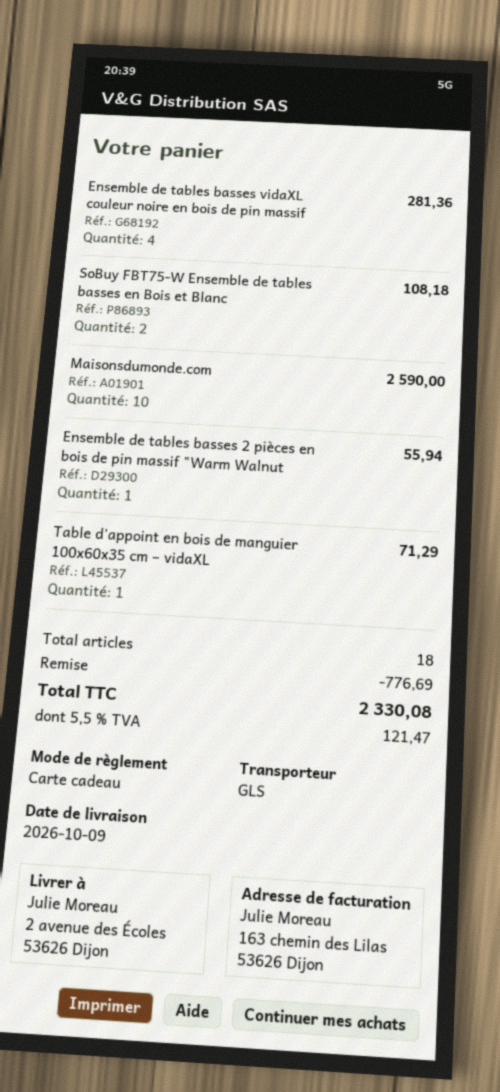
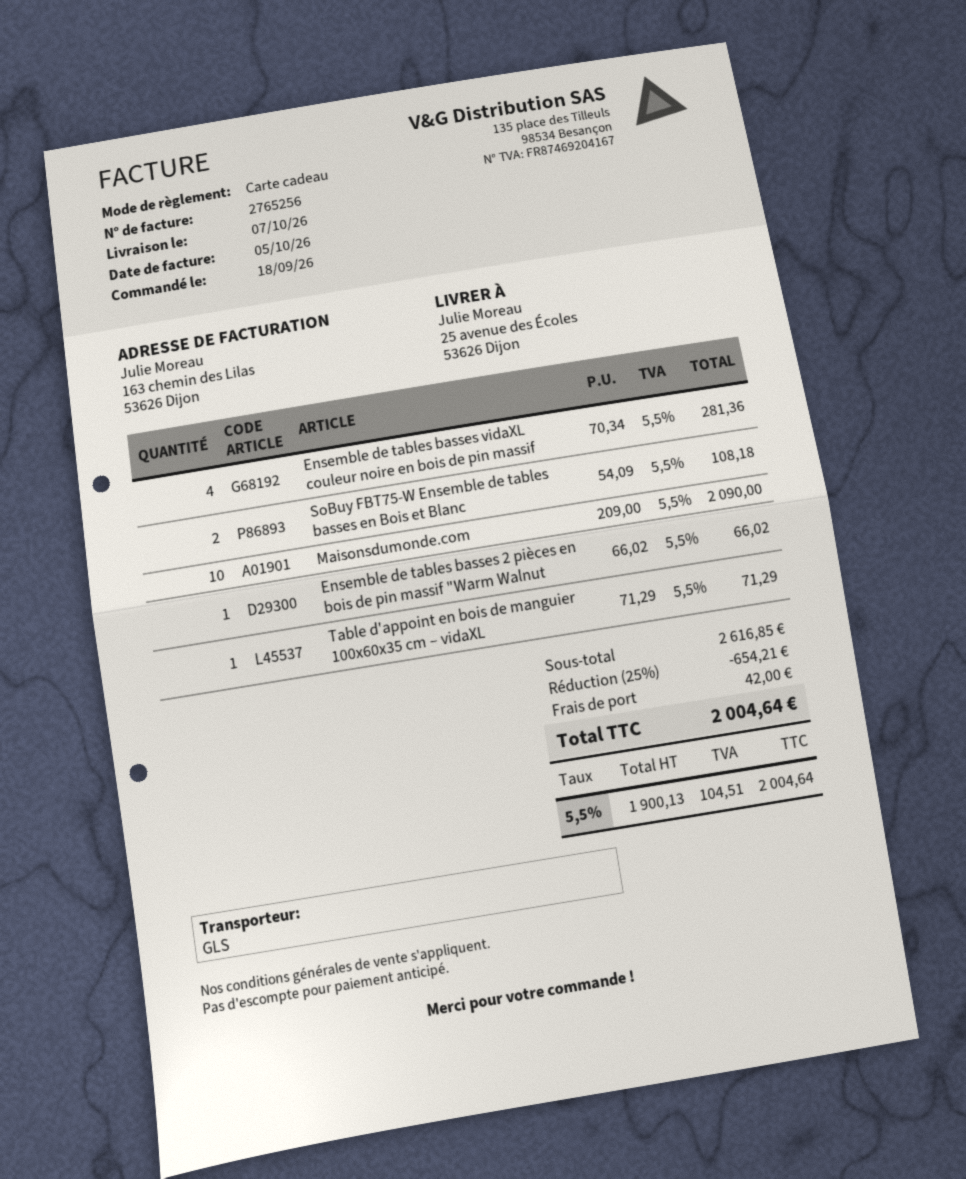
delivery date: 2026-10-09 -> 2026-10-07
ship to: 2 avenue des Écoles, 53626 Dijon -> 25 avenue des Écoles, 53626 Dijon
Maisonsdumonde.com: 10 for 2590.00 -> 10 for 2090.00
Ensemble de tables basses 2 pièces en bois de pin massif "Warm Walnut: 1 for 55.94 -> 1 for 66.02
discount: 776.69 -> 654.21
shipping: none -> 42.00
tax: 5.5% = 121.47 -> 5.5% = 104.51
total: 2330.08 -> 2004.64

